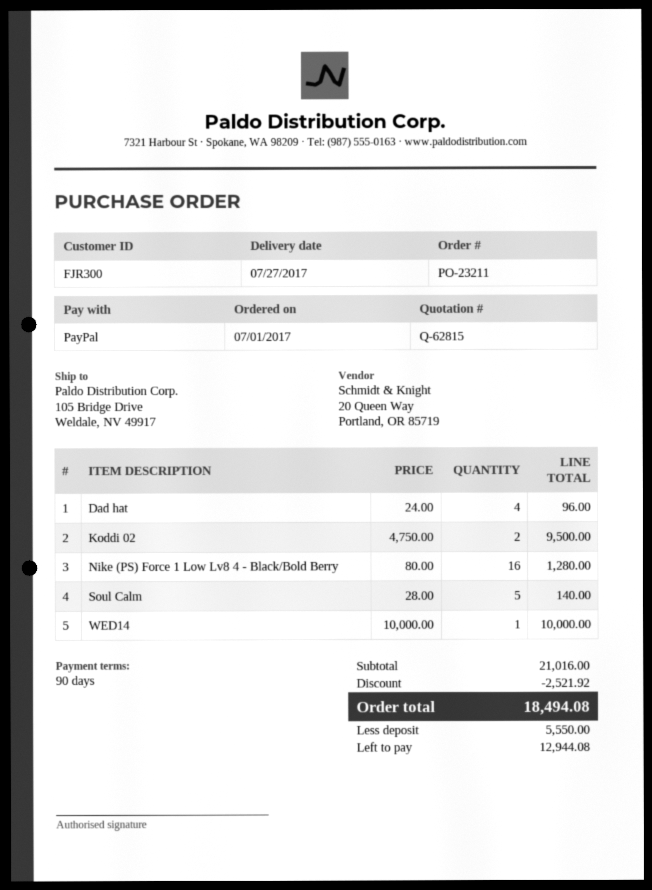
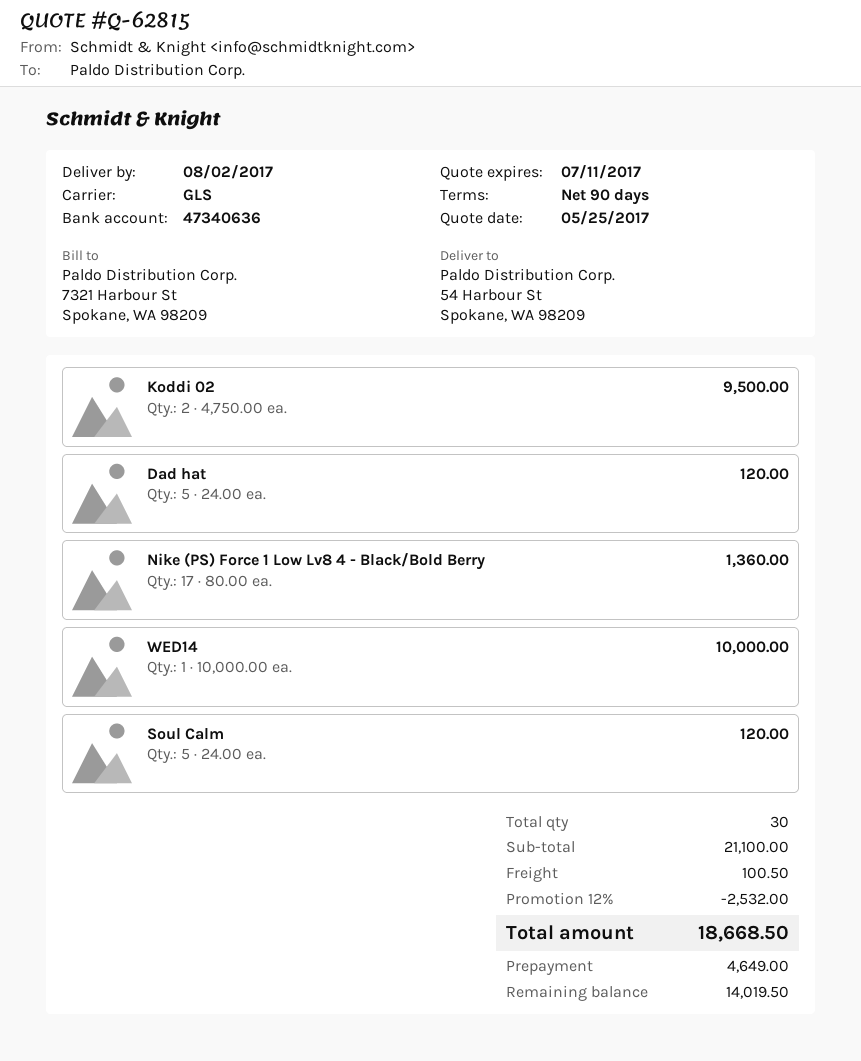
delivery date: 2017-07-27 -> 2017-08-02
ship to: 105 Bridge Drive, Weldale, NV 49917 -> 54 Harbour St, Spokane, WA 98209
Dad hat: 4 x 24.00 = 96.00 -> 5 x 24.00 = 120.00
Nike (PS) Force 1 Low Lv8 4 - Black/Bold Berry: 16 x 80.00 = 1280.00 -> 17 x 80.00 = 1360.00
Soul Calm: 5 x 28.00 = 140.00 -> 5 x 24.00 = 120.00
subtotal: 21016.00 -> 21100.00
discount: 2521.92 -> 2532.00
shipping: none -> 100.50
total: 18494.08 -> 18668.50
deposit: 5550.00 -> 4649.00
balance: 12944.08 -> 14019.50

